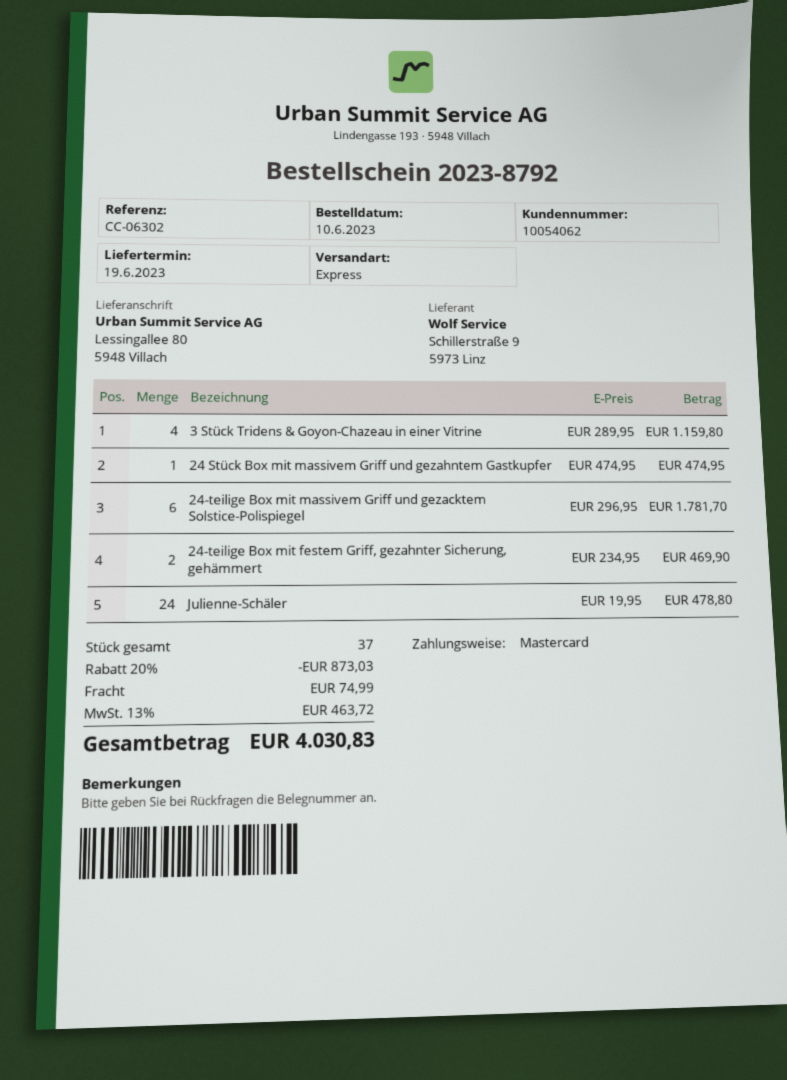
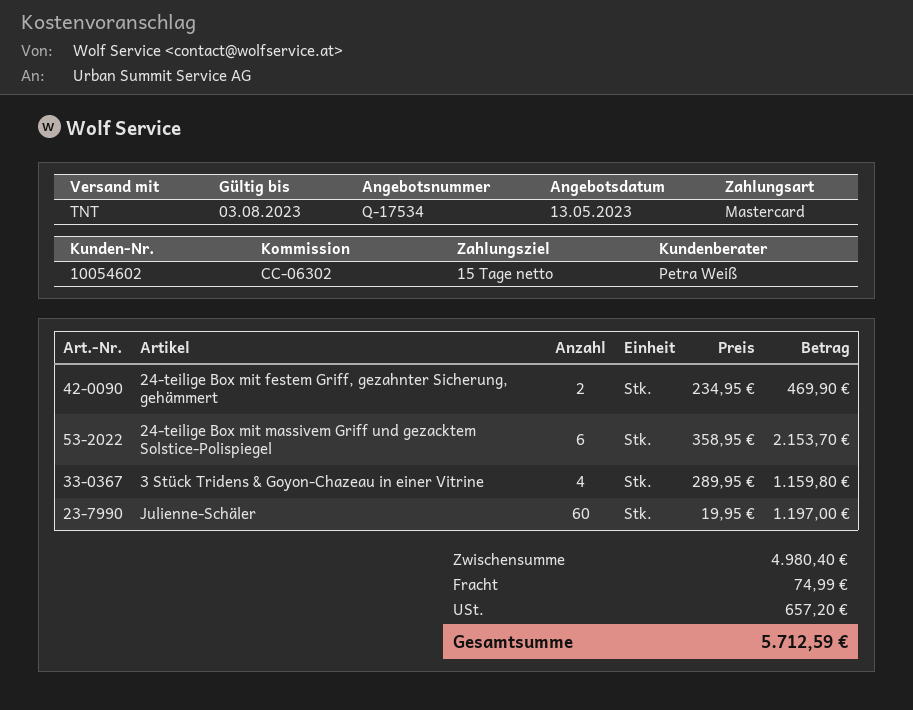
customer number: 10054062 -> 10054602
shipping method: express -> TNT
24 Stück Box mit massivem Griff und gezahntem Gastkupfer: 1 x 474.95 = 474.95 -> none
24-teilige Box mit massivem Griff und gezacktem Solstice-Polispiegel: 6 x 296.95 = 1781.70 -> 6 x 358.95 = 2153.70
Julienne-Schäler: 24 x 19.95 = 478.80 -> 60 x 19.95 = 1197.00
discount: 20% = 873.03 -> none
tax: 463.72 -> 657.20
total: 4030.83 -> 5712.59

